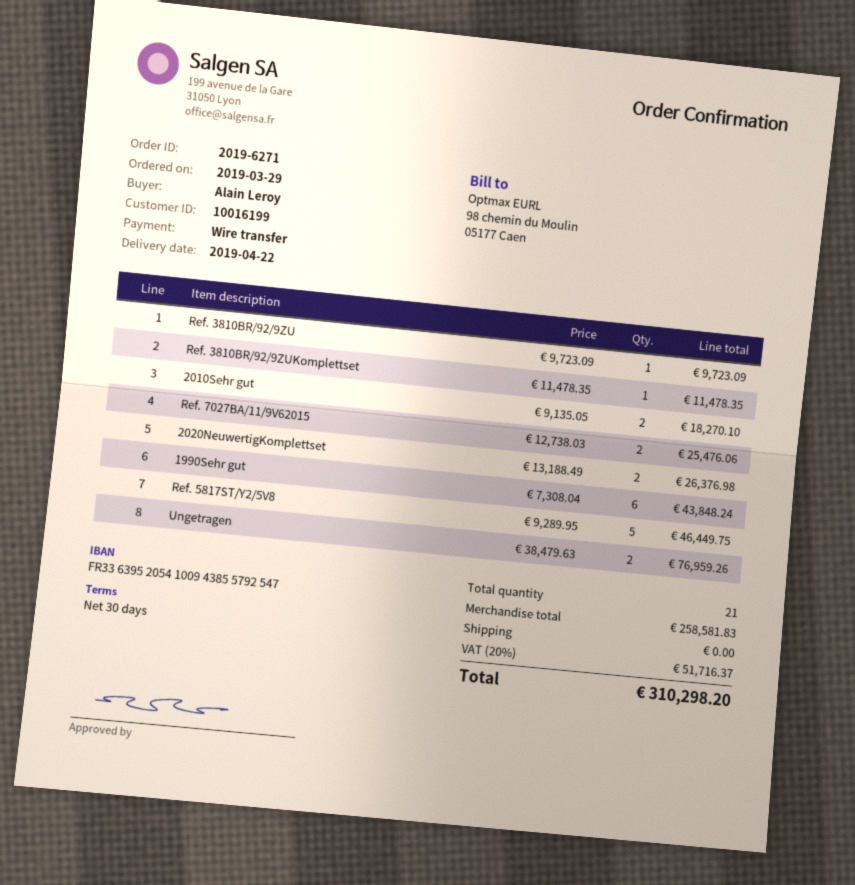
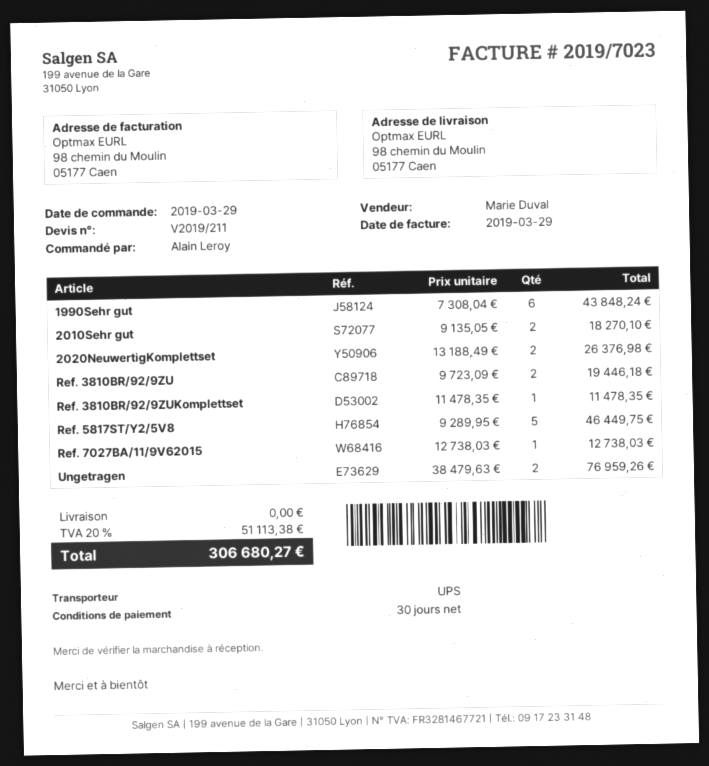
Ref. 3810BR/92/9ZU: 1 x 9723.09 = 9723.09 -> 2 x 9723.09 = 19446.18
Ref. 7027BA/11/9V62015: 2 x 12738.03 = 25476.06 -> 1 x 12738.03 = 12738.03
tax: 20% = 51716.37 -> 20% = 51113.38
total: 310298.20 -> 306680.27

